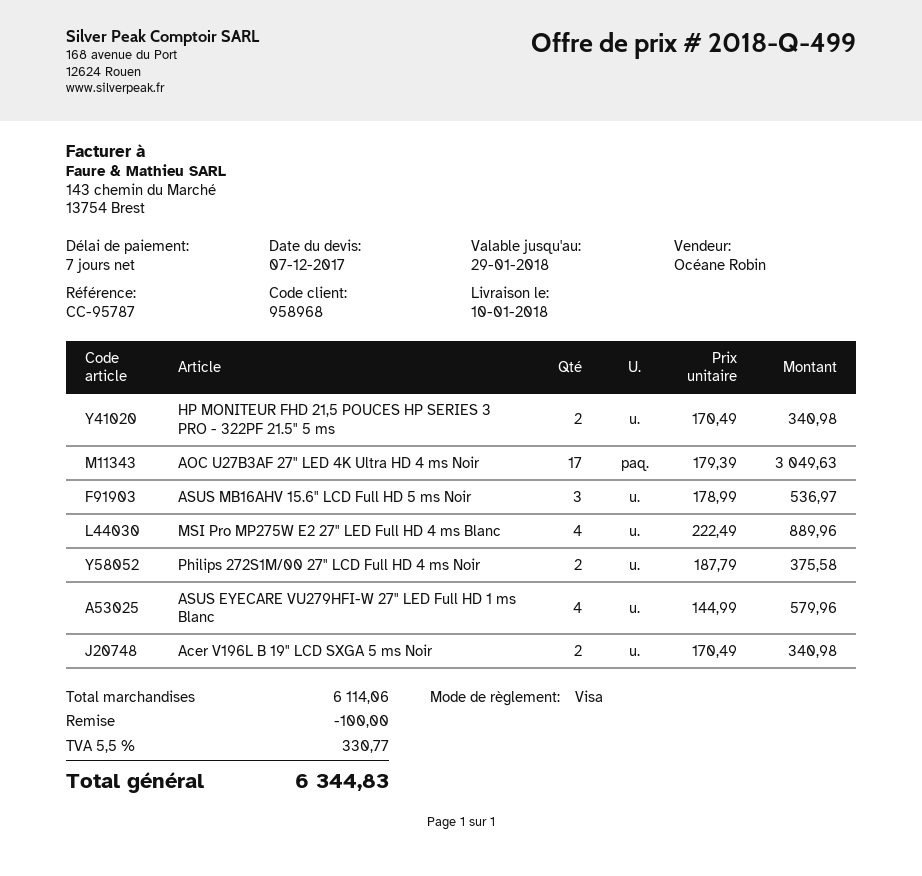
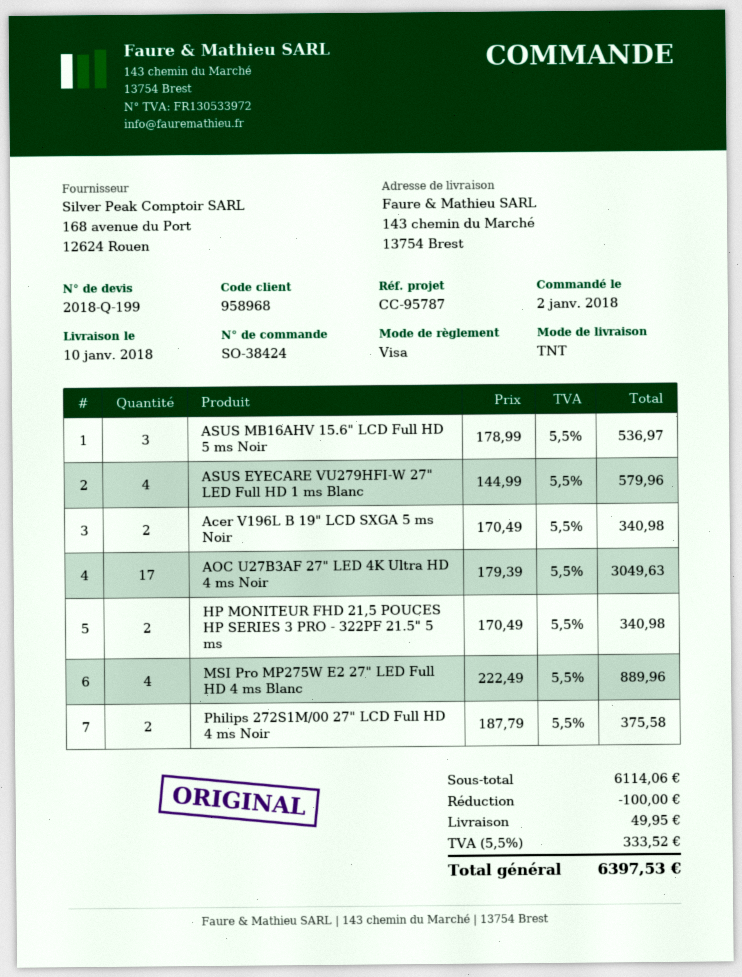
quote number: 2018-Q-499 -> 2018-Q-199
shipping: none -> 49.95
tax: 5.5% = 330.77 -> 5.5% = 333.52
total: 6344.83 -> 6397.53

